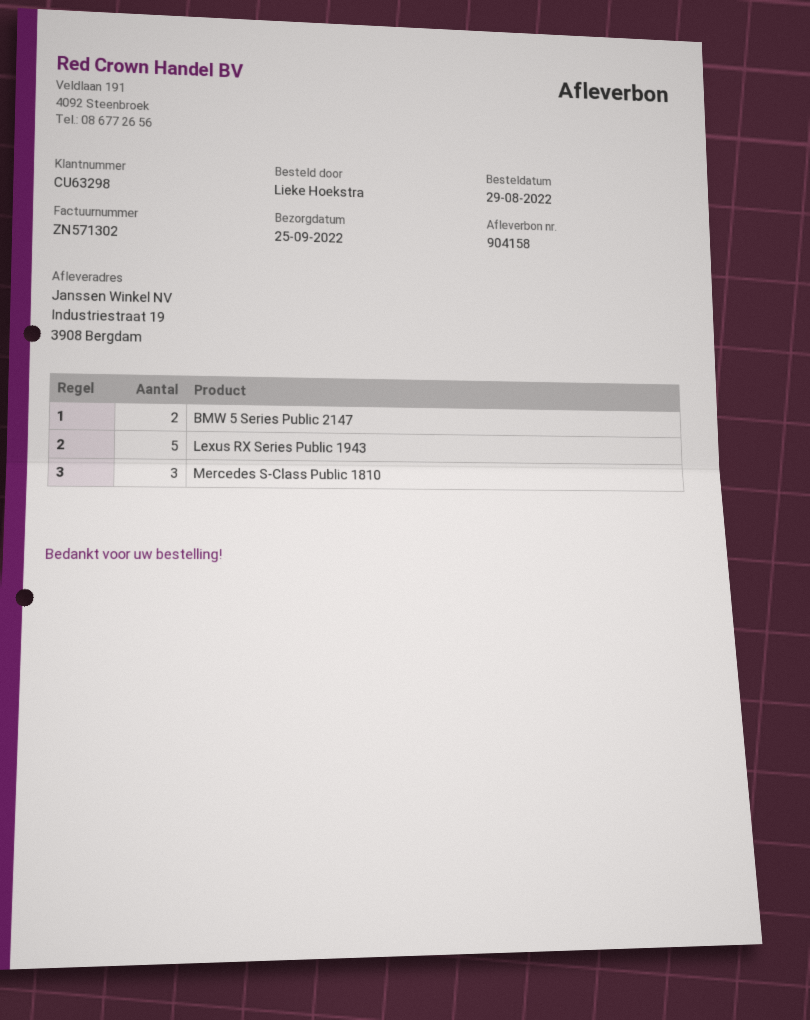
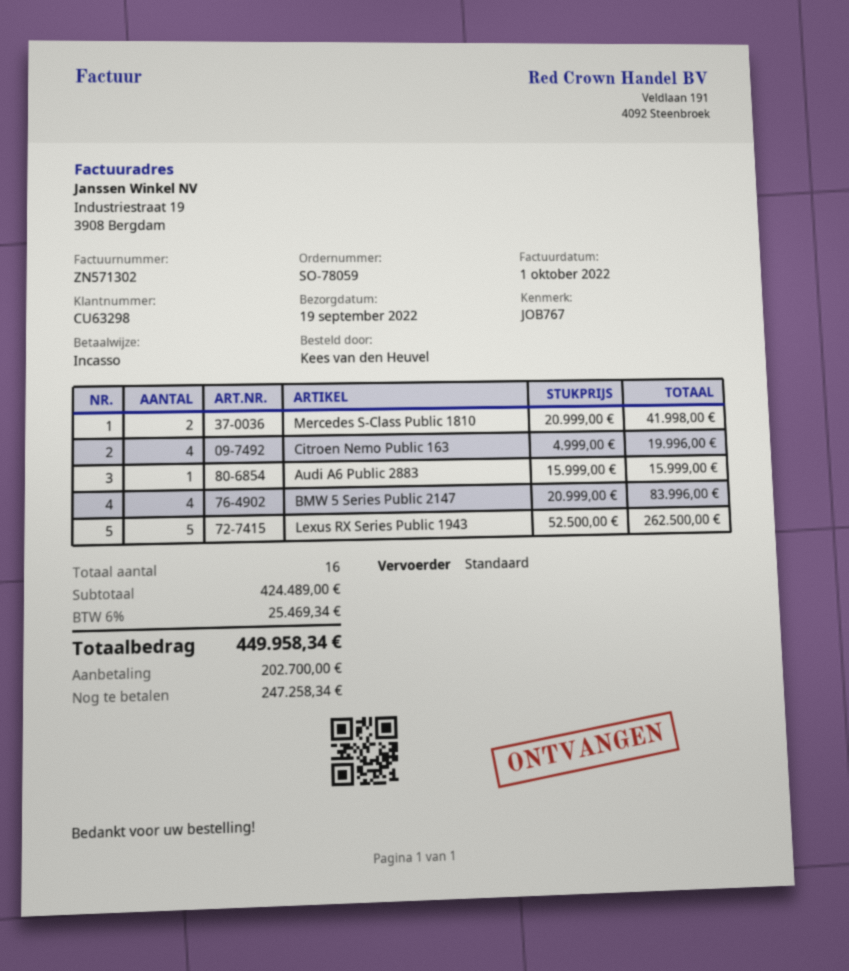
delivery date: 2022-09-25 -> 2022-09-19
ordered by: Lieke Hoekstra -> Kees van den Heuvel
BMW 5 Series Public 2147: 2 -> 4
Mercedes S-Class Public 1810: 3 -> 2
Citroen Nemo Public 163: none -> 4
Audi A6 Public 2883: none -> 1

